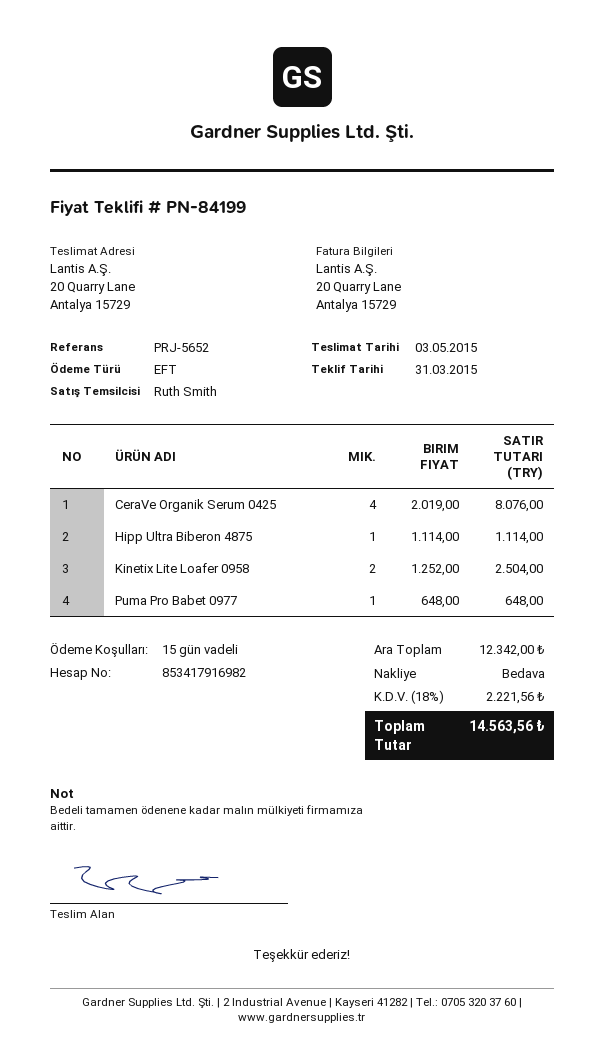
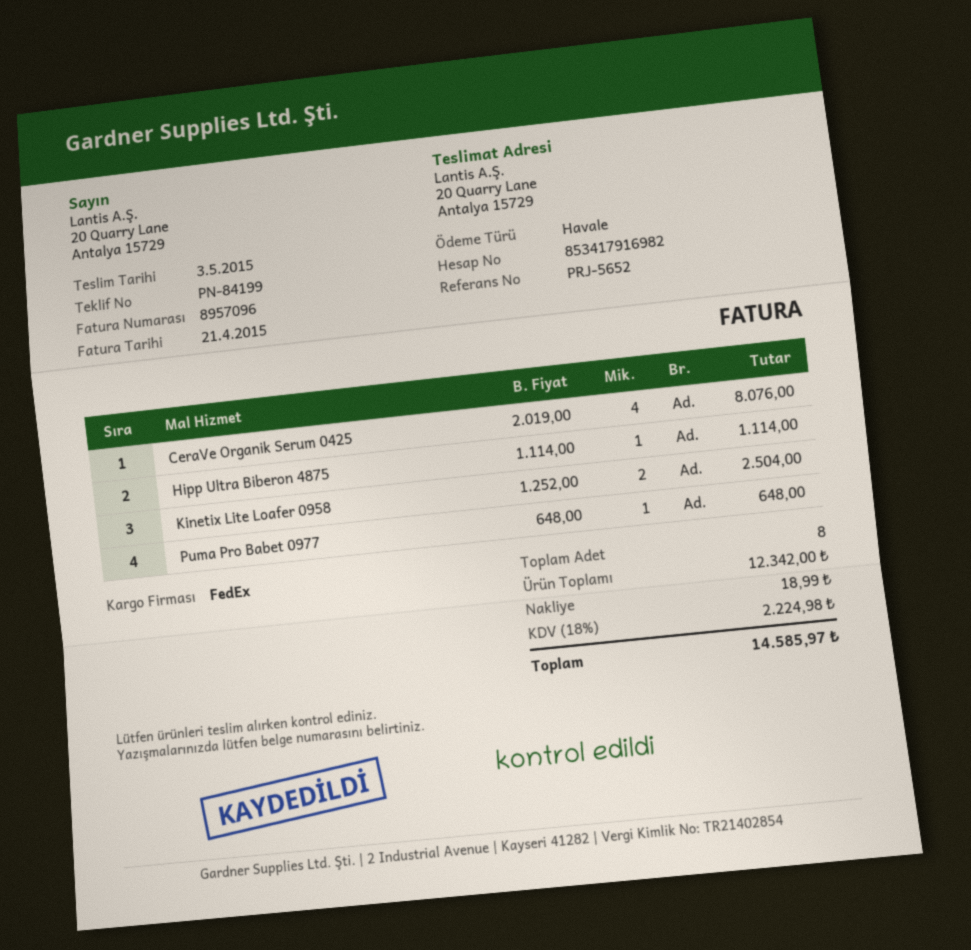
shipping: 0.00 -> 18.99
tax: 18% = 2221.56 -> 18% = 2224.98
total: 14563.56 -> 14585.97

